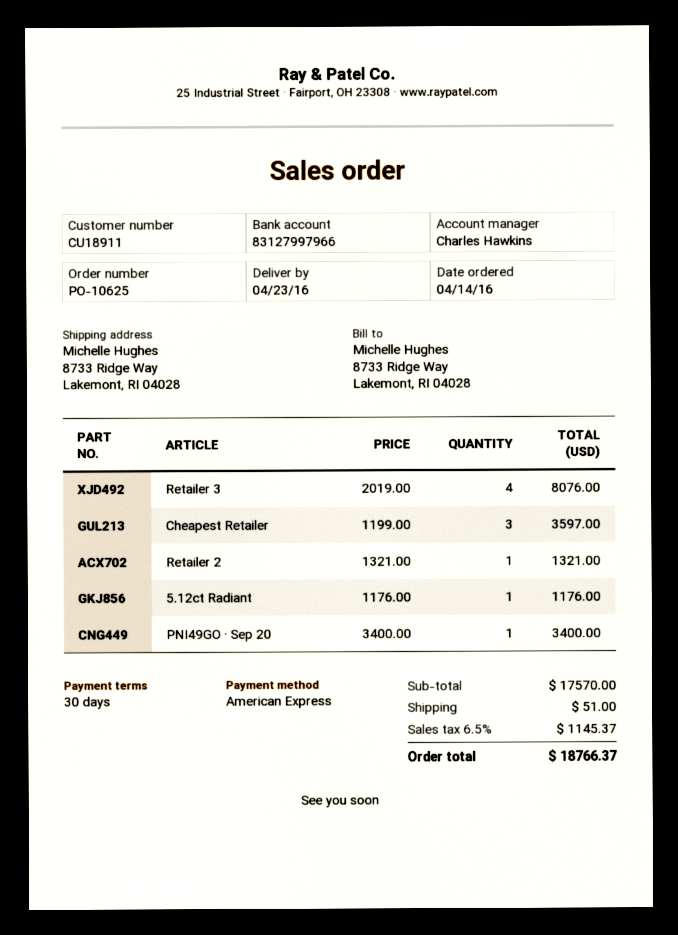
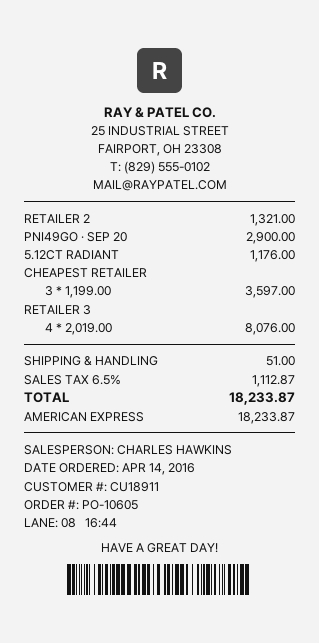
order number: PO-10625 -> PO-10605
PNI49GO · Sep 20: 1 x 3400.00 = 3400.00 -> 1 x 2900.00 = 2900.00
tax: 6.5% = 1145.37 -> 6.5% = 1112.87
total: 18766.37 -> 18233.87

